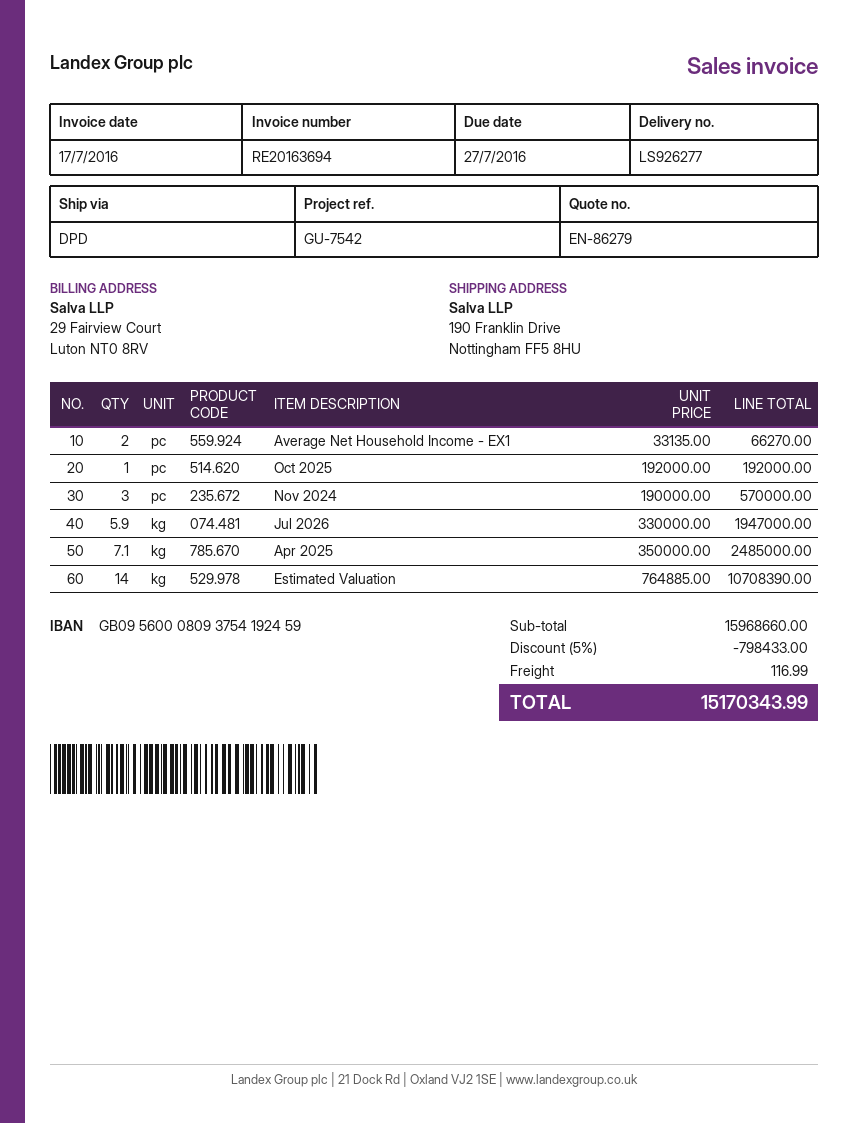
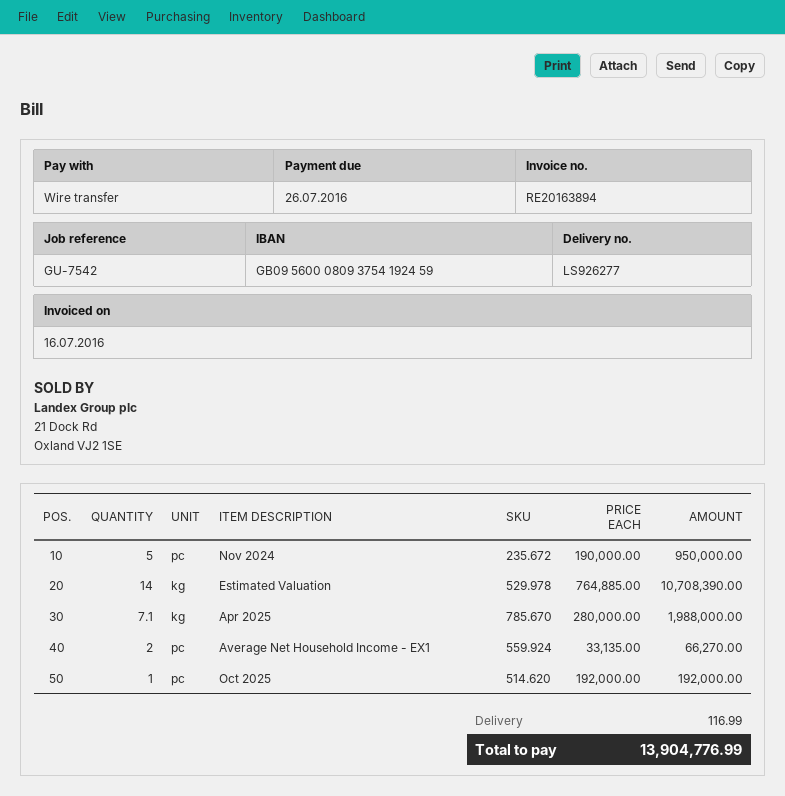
invoice number: RE20163694 -> RE20163894
invoice date: 2016-07-17 -> 2016-07-16
due date: 2016-07-27 -> 2016-07-26
Nov 2024: 3 x 190000.00 = 570000.00 -> 5 x 190000.00 = 950000.00
Jul 2026: 5.9 x 330000.00 = 1947000.00 -> none
Apr 2025: 7.1 x 350000.00 = 2485000.00 -> 7.1 x 280000.00 = 1988000.00
discount: 5% = 798433.00 -> none
total: 15170343.99 -> 13904776.99

